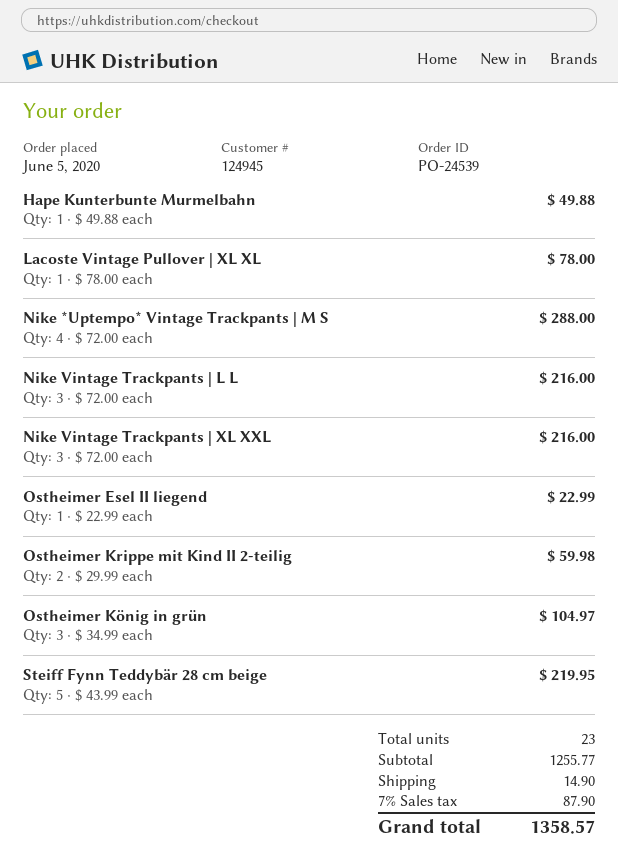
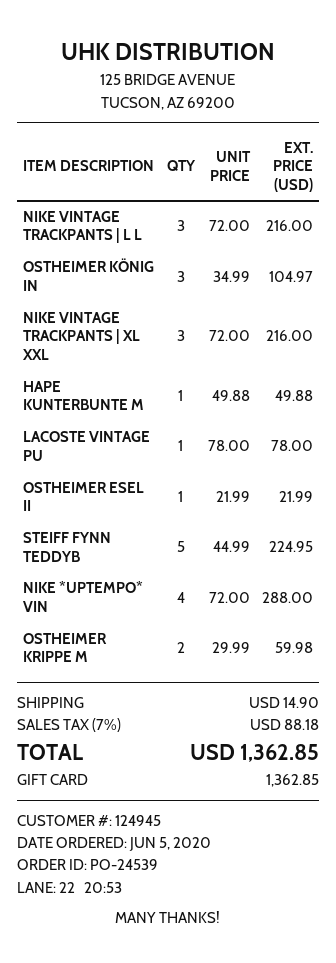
Ostheimer Esel II liegend: 1 x 22.99 = 22.99 -> 1 x 21.99 = 21.99
Steiff Fynn Teddybär 28 cm beige: 5 x 43.99 = 219.95 -> 5 x 44.99 = 224.95
tax: 7% = 87.90 -> 7% = 88.18
total: 1358.57 -> 1362.85

